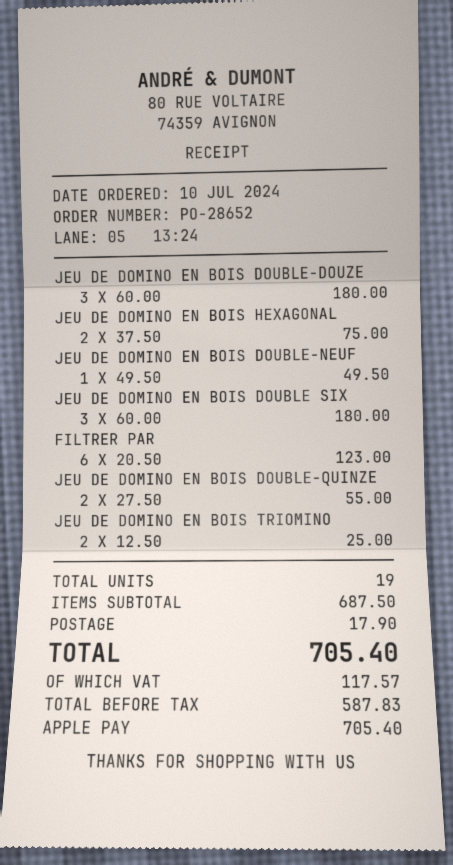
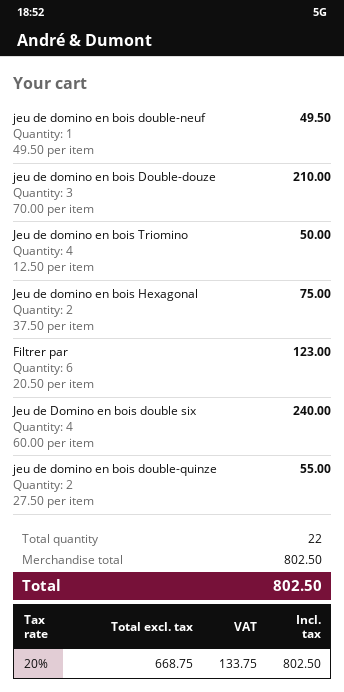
JEU DE DOMINO EN BOIS DOUBLE-DOUZE: 3 x 60.00 = 180.00 -> 3 x 70.00 = 210.00
JEU DE DOMINO EN BOIS DOUBLE SIX: 3 x 60.00 = 180.00 -> 4 x 60.00 = 240.00
JEU DE DOMINO EN BOIS TRIOMINO: 2 x 12.50 = 25.00 -> 4 x 12.50 = 50.00
total quantity: 19 -> 22
subtotal: 687.50 -> 802.50
shipping: 17.90 -> none
net: 587.83 -> 668.75
tax: 117.57 -> 133.75
total: 705.40 -> 802.50

